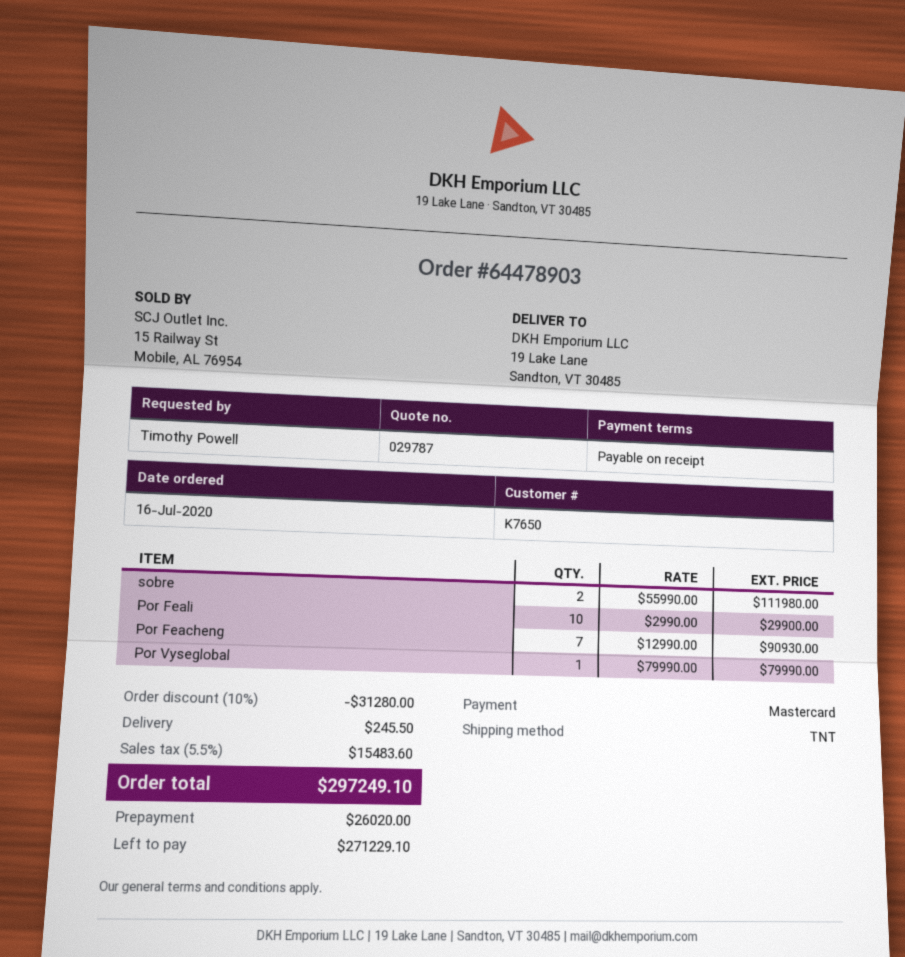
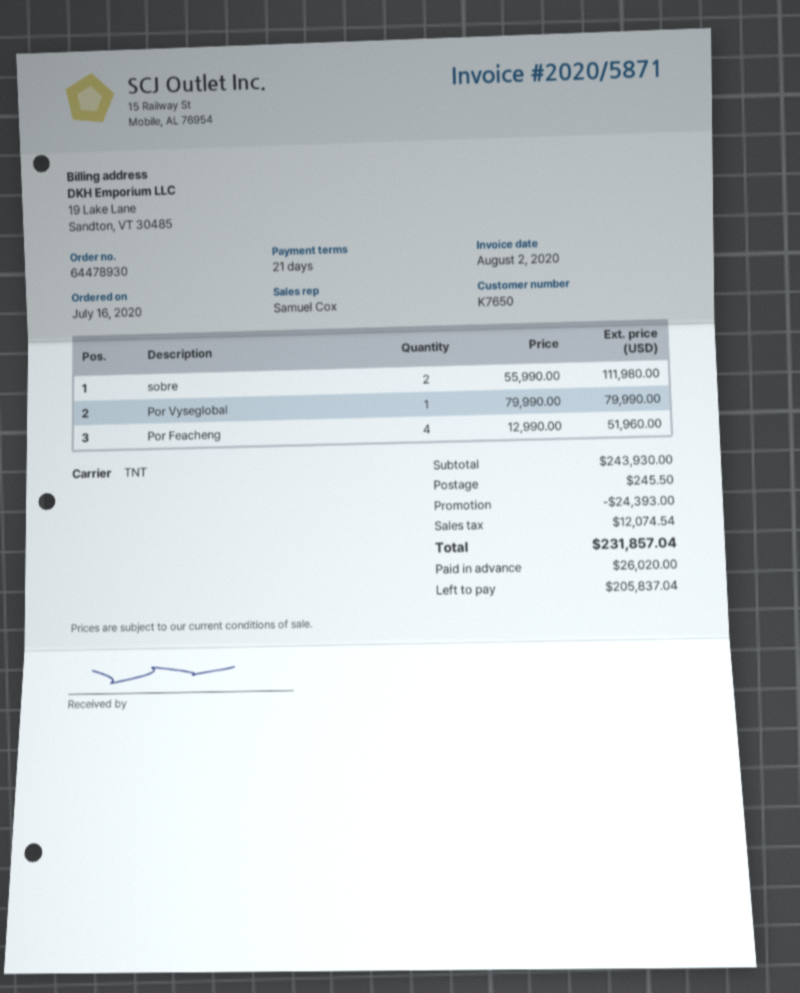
order number: 64478903 -> 64478930
payment terms: on receipt -> 21 days
Por Feali: 10 x 2990.00 = 29900.00 -> none
Por Feacheng: 7 x 12990.00 = 90930.00 -> 4 x 12990.00 = 51960.00
discount: 31280.00 -> 24393.00
tax: 15483.60 -> 12074.54
total: 297249.10 -> 231857.04
balance: 271229.10 -> 205837.04

